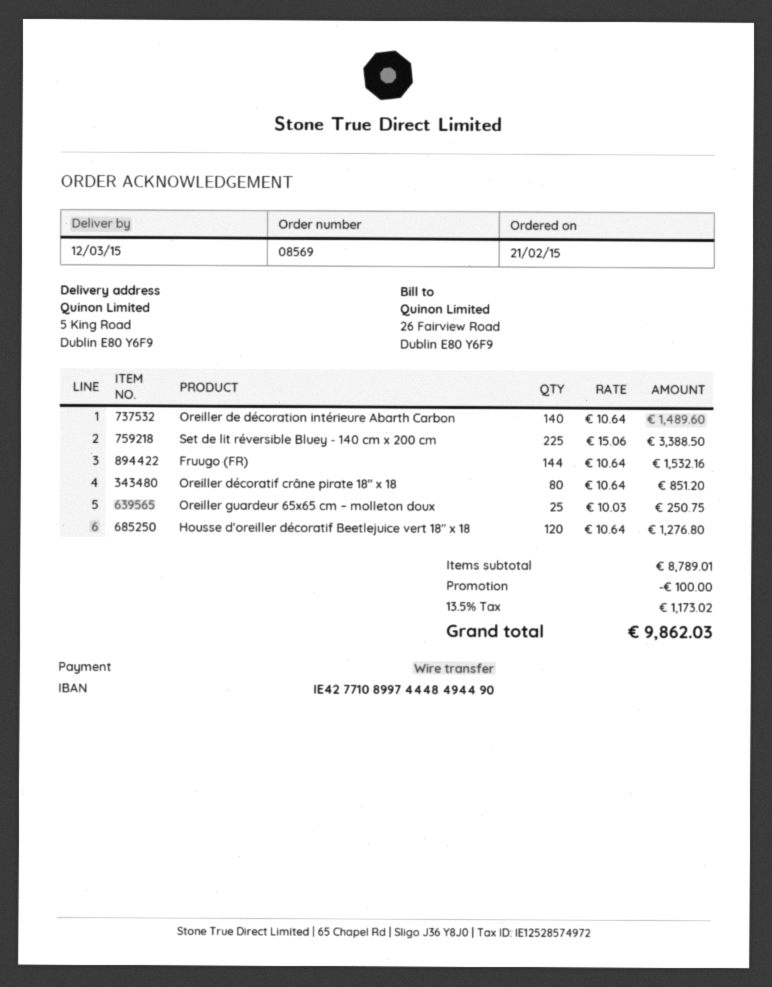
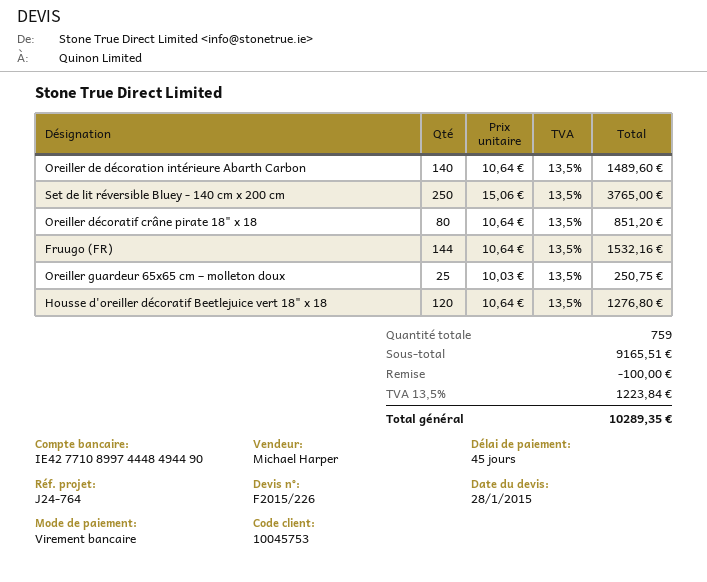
Set de lit réversible Bluey - 140 cm x 200 cm: 225 x 15.06 = 3388.50 -> 250 x 15.06 = 3765.00
subtotal: 8789.01 -> 9165.51
tax: 13.5% = 1173.02 -> 13.5% = 1223.84
total: 9862.03 -> 10289.35

